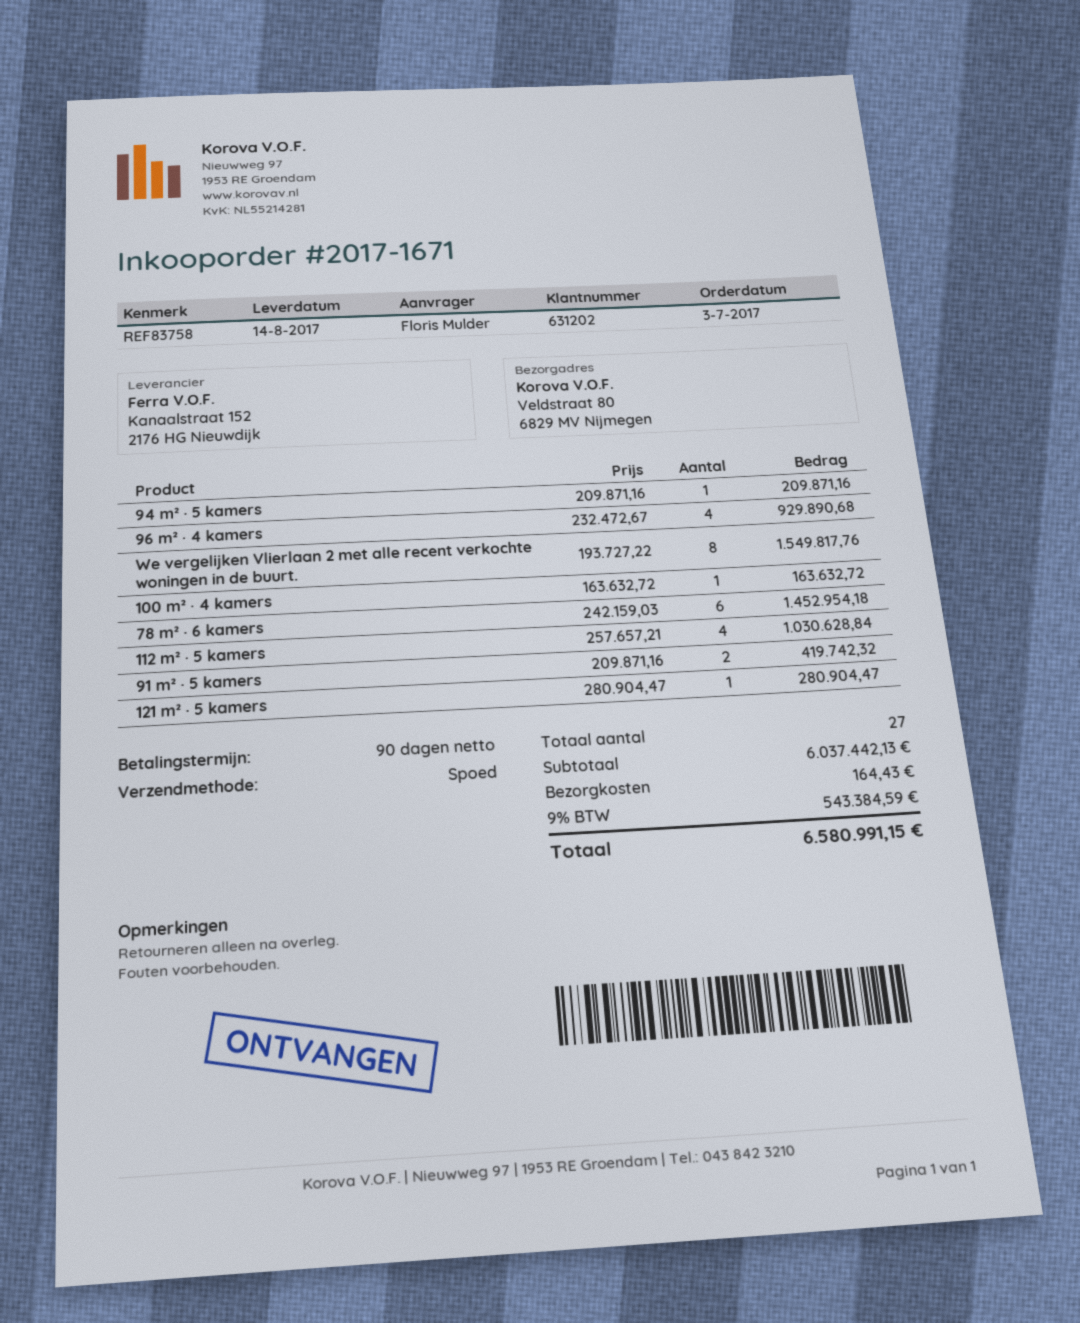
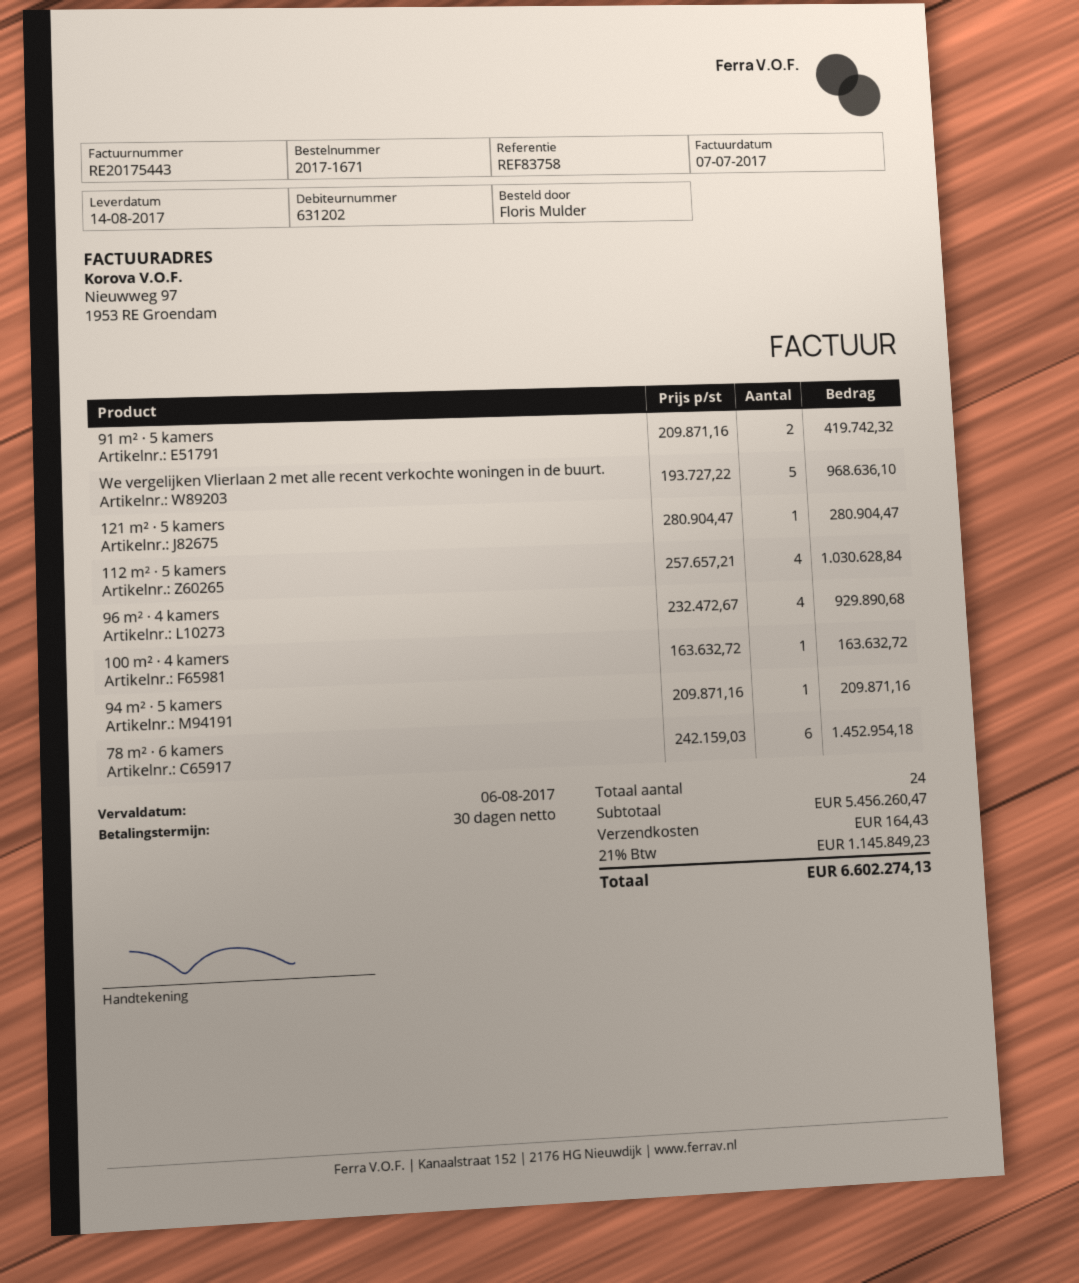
payment terms: 90 days -> 30 days
We vergelijken Vlierlaan 2 met alle recent verkochte woningen in de buurt.: 8 x 193727.22 = 1549817.76 -> 5 x 193727.22 = 968636.10
total quantity: 27 -> 24
subtotal: 6037442.13 -> 5456260.47
tax: 9% = 543384.59 -> 21% = 1145849.23
total: 6580991.15 -> 6602274.13

